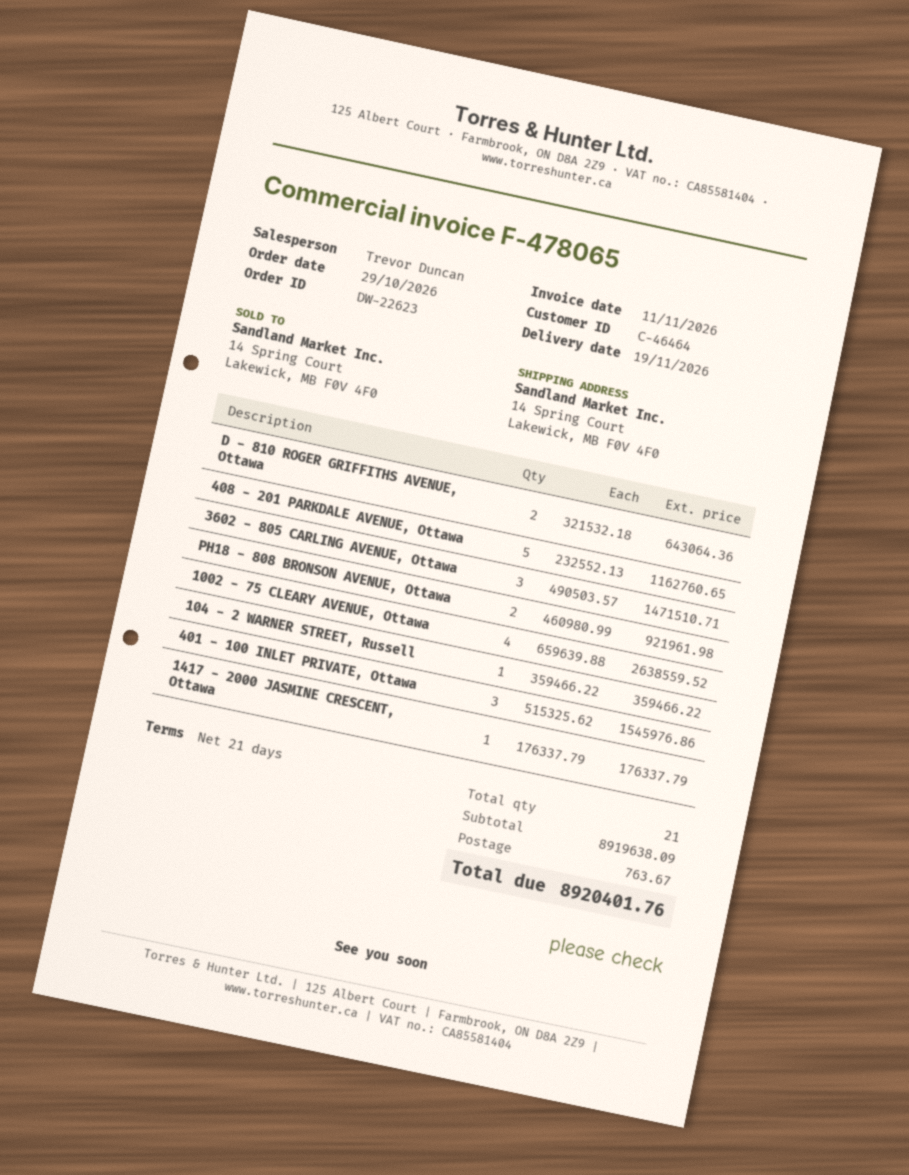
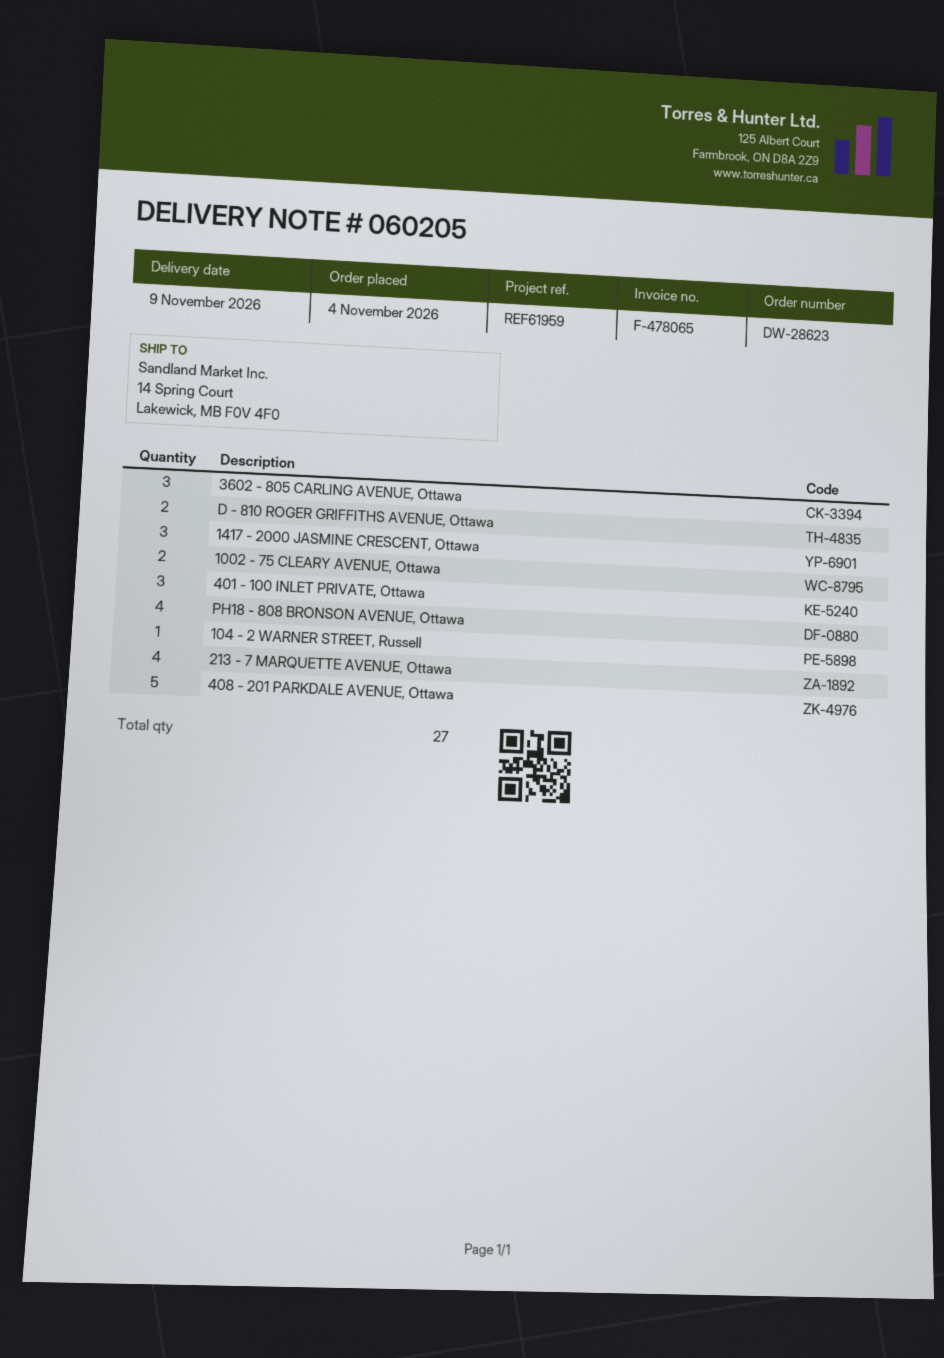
order number: DW-22623 -> DW-28623
order date: 2026-10-29 -> 2026-11-04
delivery date: 2026-11-19 -> 2026-11-09
PH18 - 808 BRONSON AVENUE, Ottawa: 2 -> 4
1002 - 75 CLEARY AVENUE, Ottawa: 4 -> 2
1417 - 2000 JASMINE CRESCENT, Ottawa: 1 -> 3
213 - 7 MARQUETTE AVENUE, Ottawa: none -> 4
total quantity: 21 -> 27

